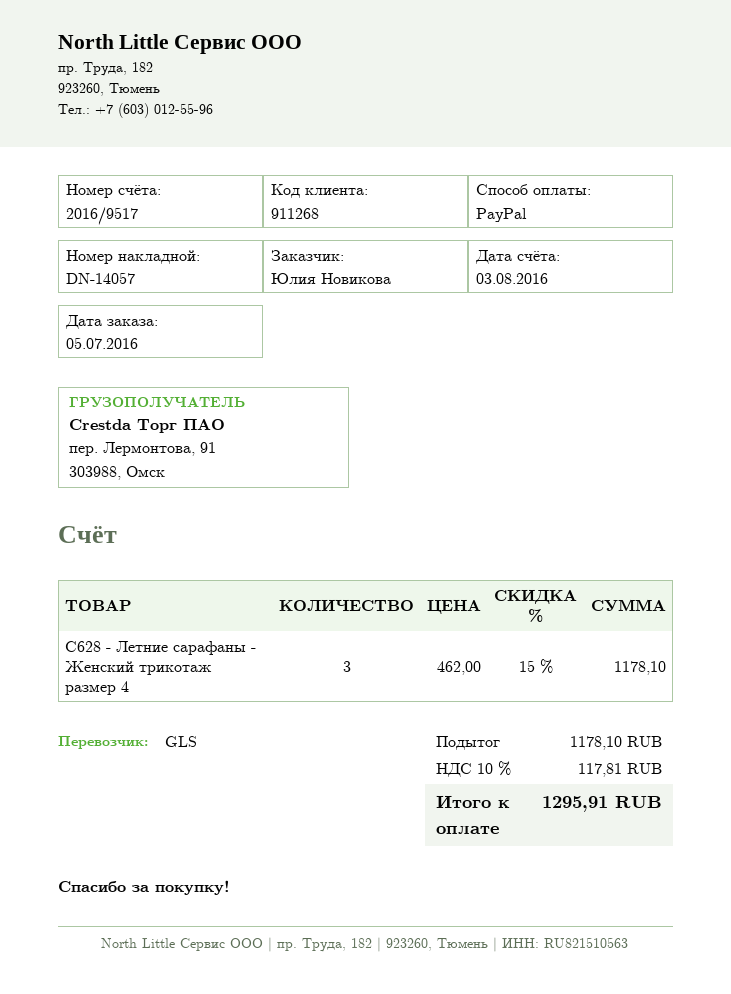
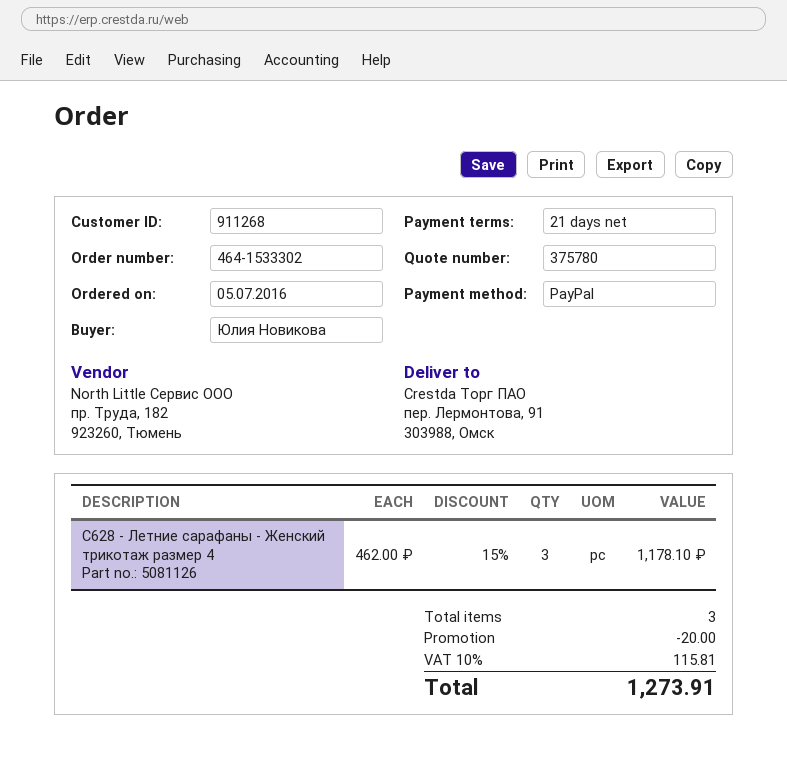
discount: none -> 20.00
tax: 10% = 117.81 -> 10% = 115.81
total: 1295.91 -> 1273.91

